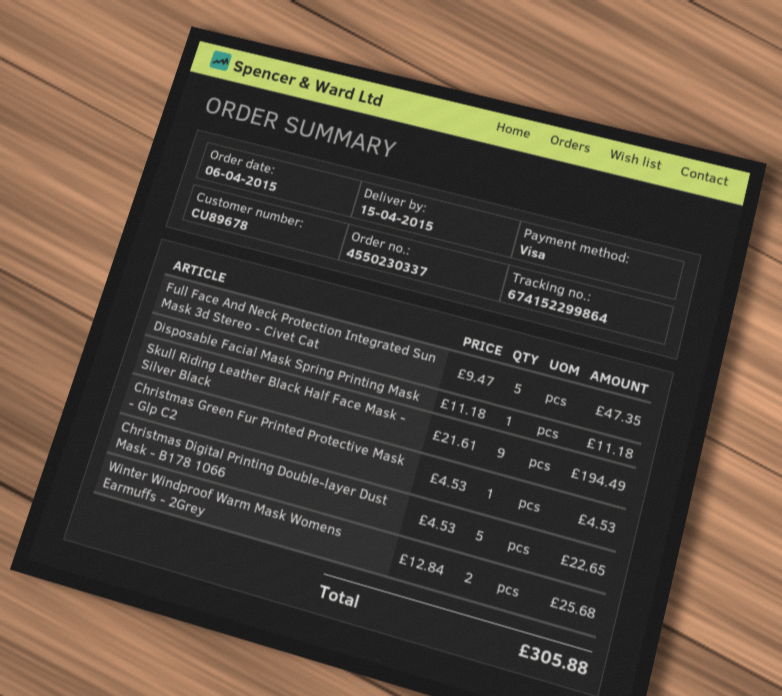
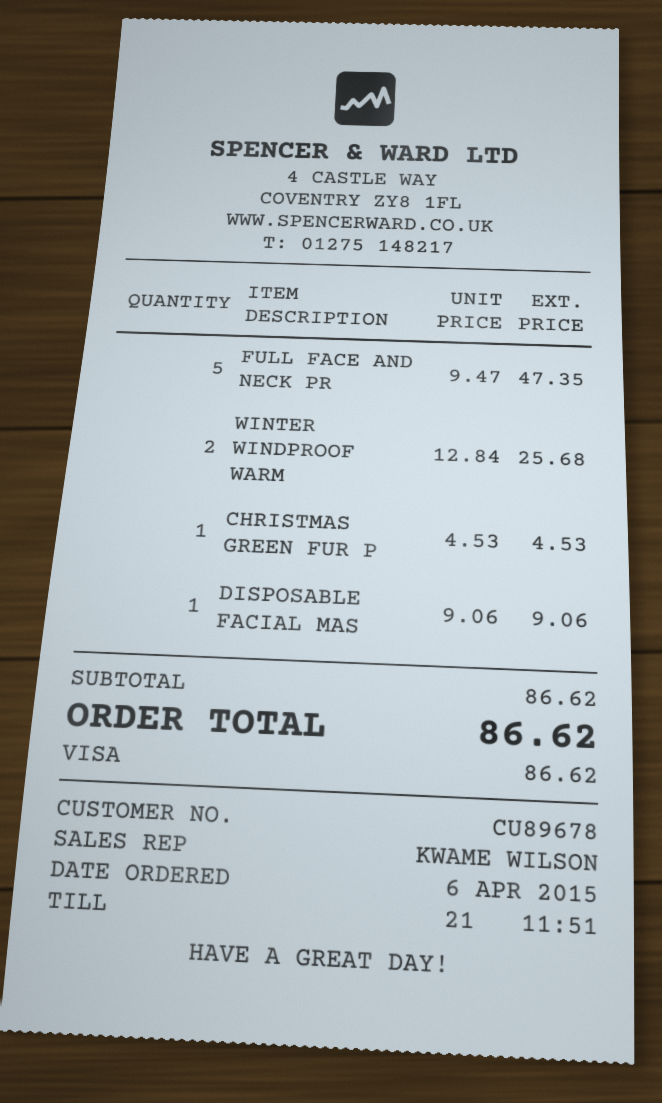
Disposable Facial Mask Spring Printing Mask: 1 x 11.18 = 11.18 -> 1 x 9.06 = 9.06
Skull Riding Leather Black Half Face Mask - Silver Black: 9 x 21.61 = 194.49 -> none
Christmas Digital Printing Double-layer Dust Mask - B178 1066: 5 x 4.53 = 22.65 -> none
total: 305.88 -> 86.62

